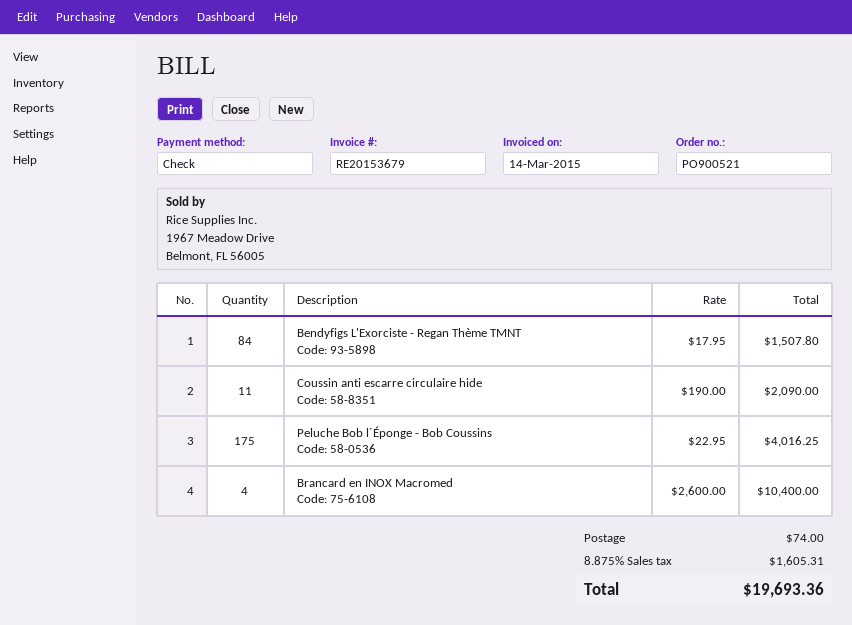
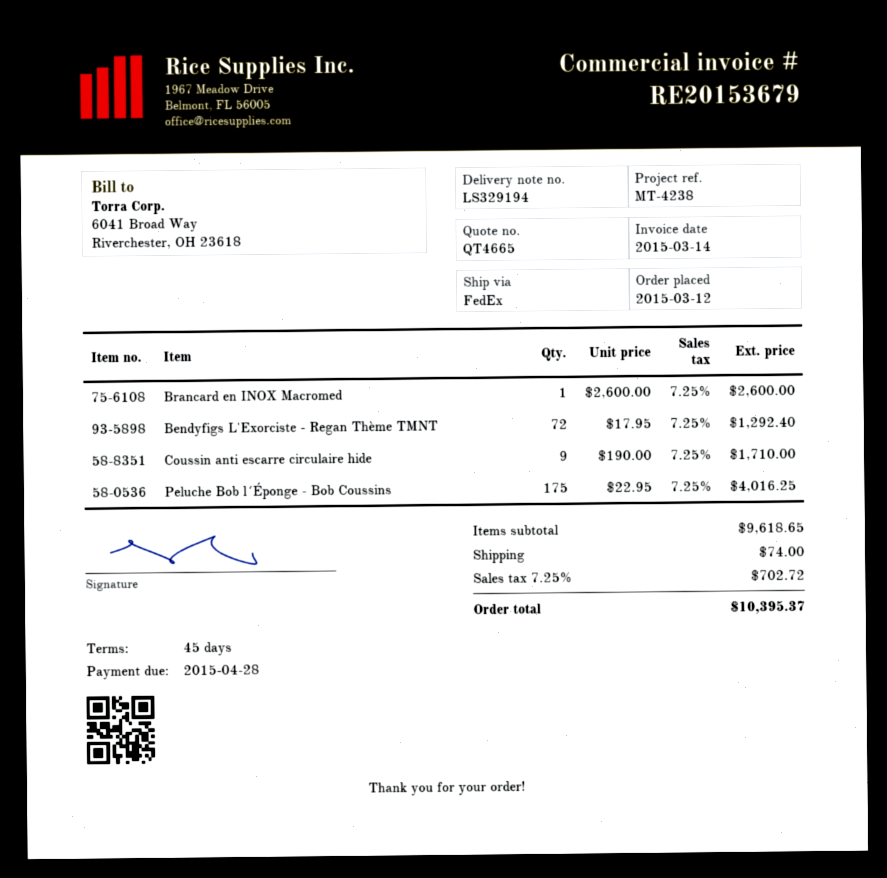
Bendyfigs L'Exorciste - Regan Thème TMNT: 84 x 17.95 = 1507.80 -> 72 x 17.95 = 1292.40
Coussin anti escarre circulaire hide: 11 x 190.00 = 2090.00 -> 9 x 190.00 = 1710.00
Brancard en INOX Macromed: 4 x 2600.00 = 10400.00 -> 1 x 2600.00 = 2600.00
tax: 8.875% = 1605.31 -> 7.25% = 702.72
total: 19693.36 -> 10395.37

